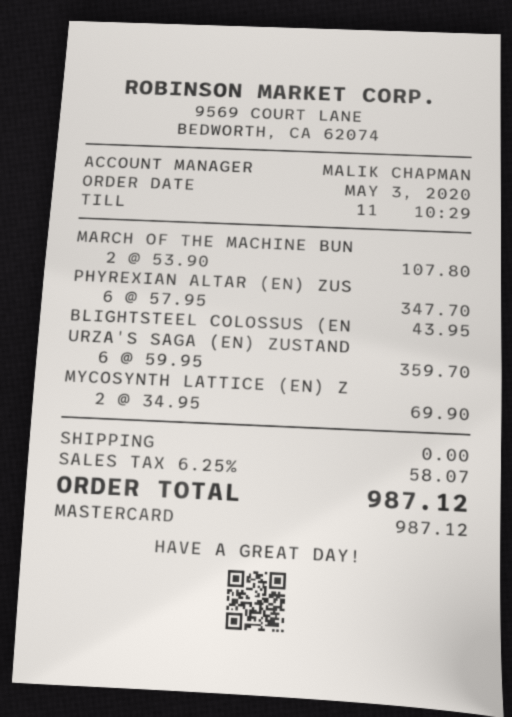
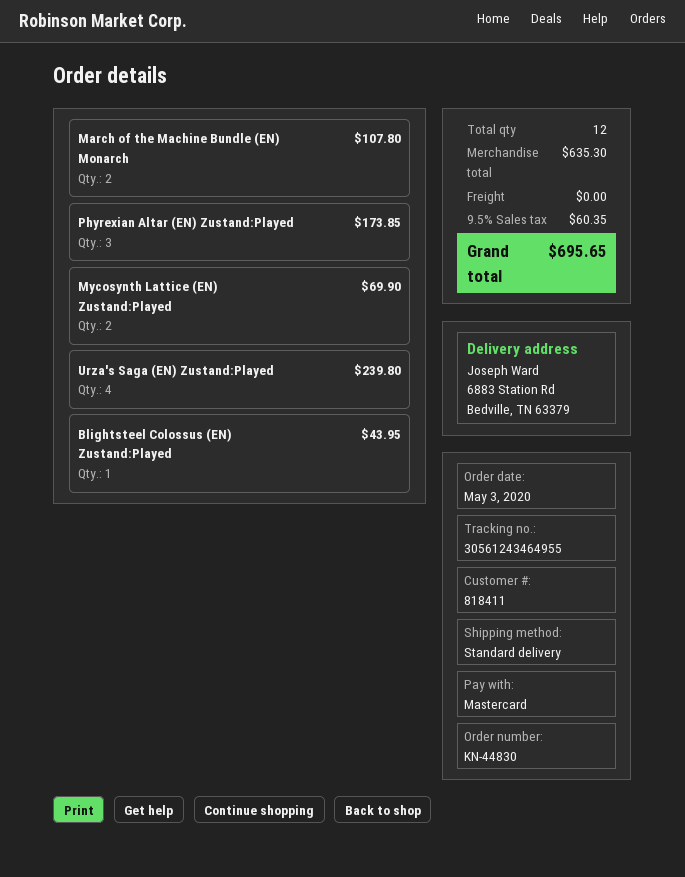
PHYREXIAN ALTAR (EN) ZUS: 6 for 347.70 -> 3 for 173.85
URZA'S SAGA (EN) ZUSTAND: 6 for 359.70 -> 4 for 239.80
tax: 6.25% = 58.07 -> 9.5% = 60.35
total: 987.12 -> 695.65

